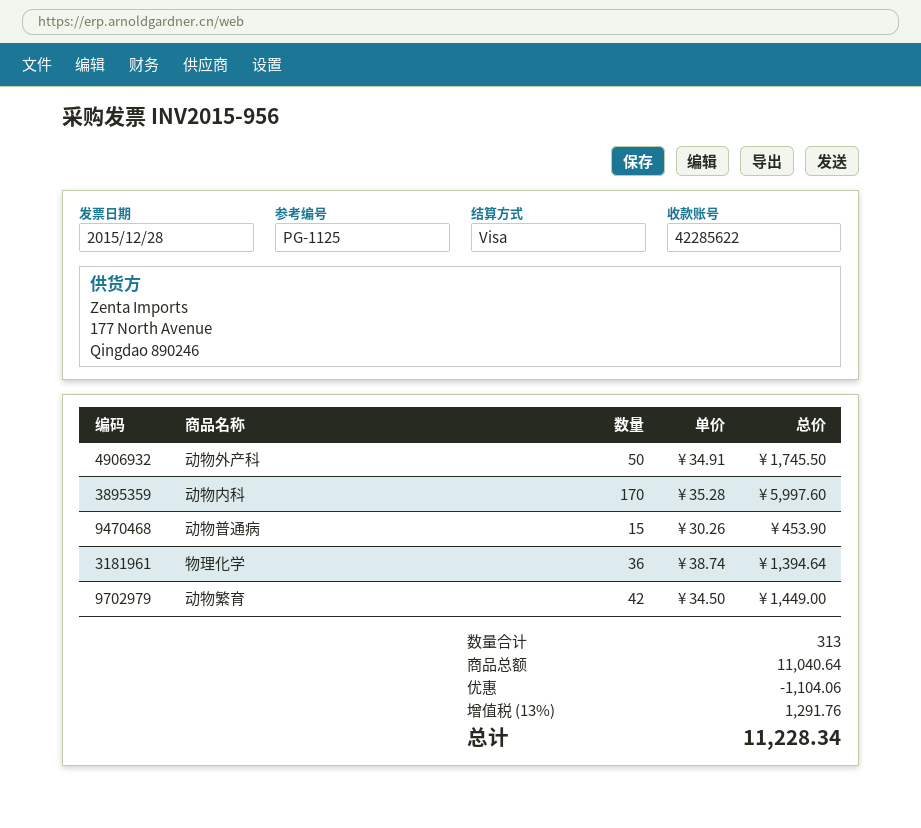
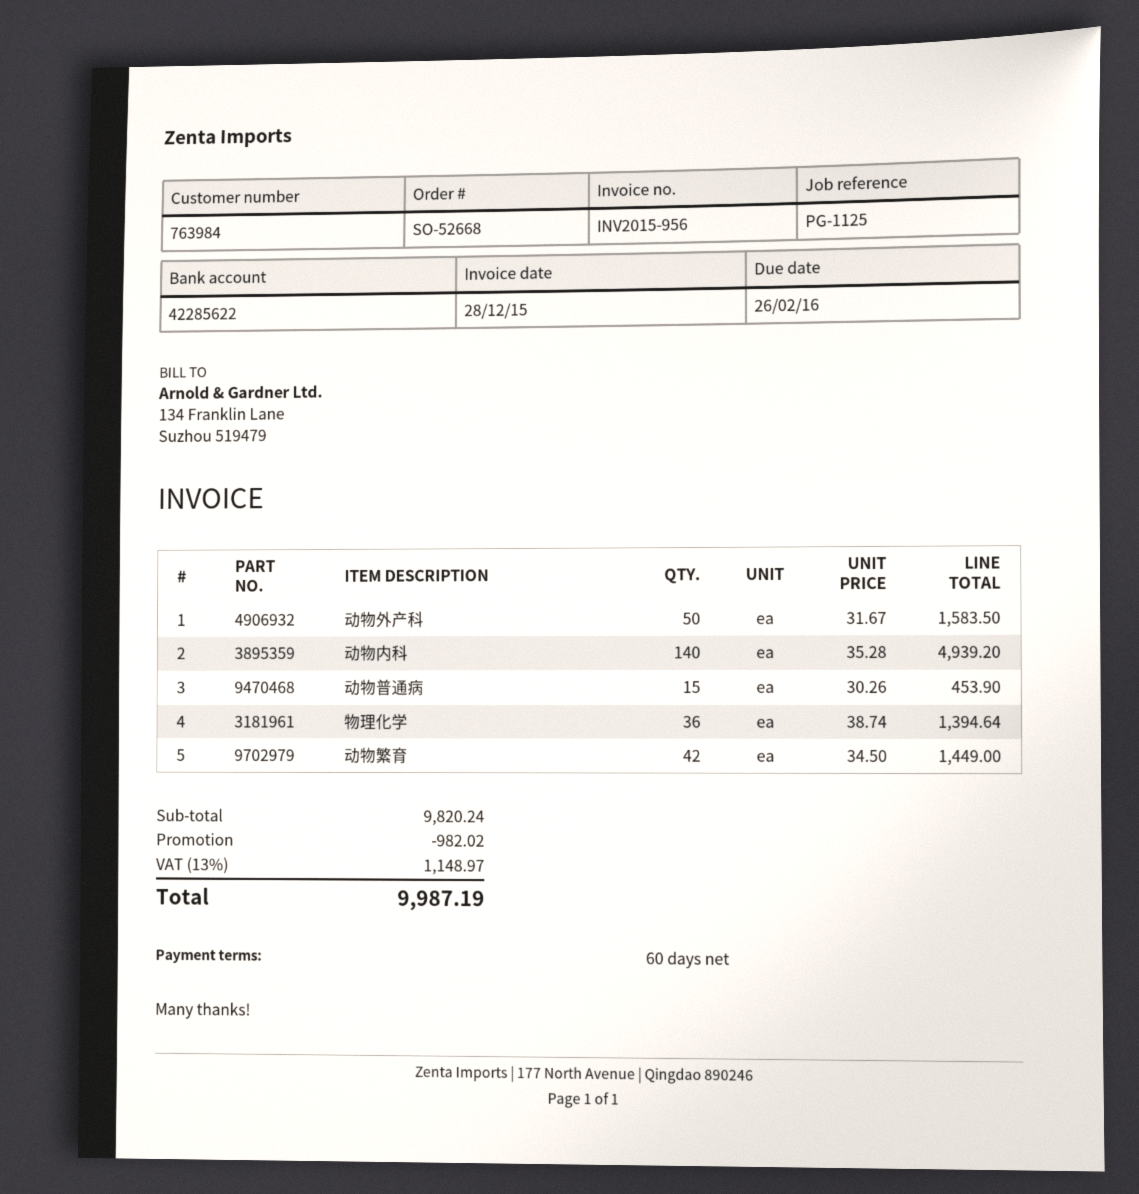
动物外产科: 50 x 34.91 = 1745.50 -> 50 x 31.67 = 1583.50
动物内科: 170 x 35.28 = 5997.60 -> 140 x 35.28 = 4939.20
subtotal: 11040.64 -> 9820.24
discount: 1104.06 -> 982.02
tax: 13% = 1291.76 -> 13% = 1148.97
total: 11228.34 -> 9987.19

